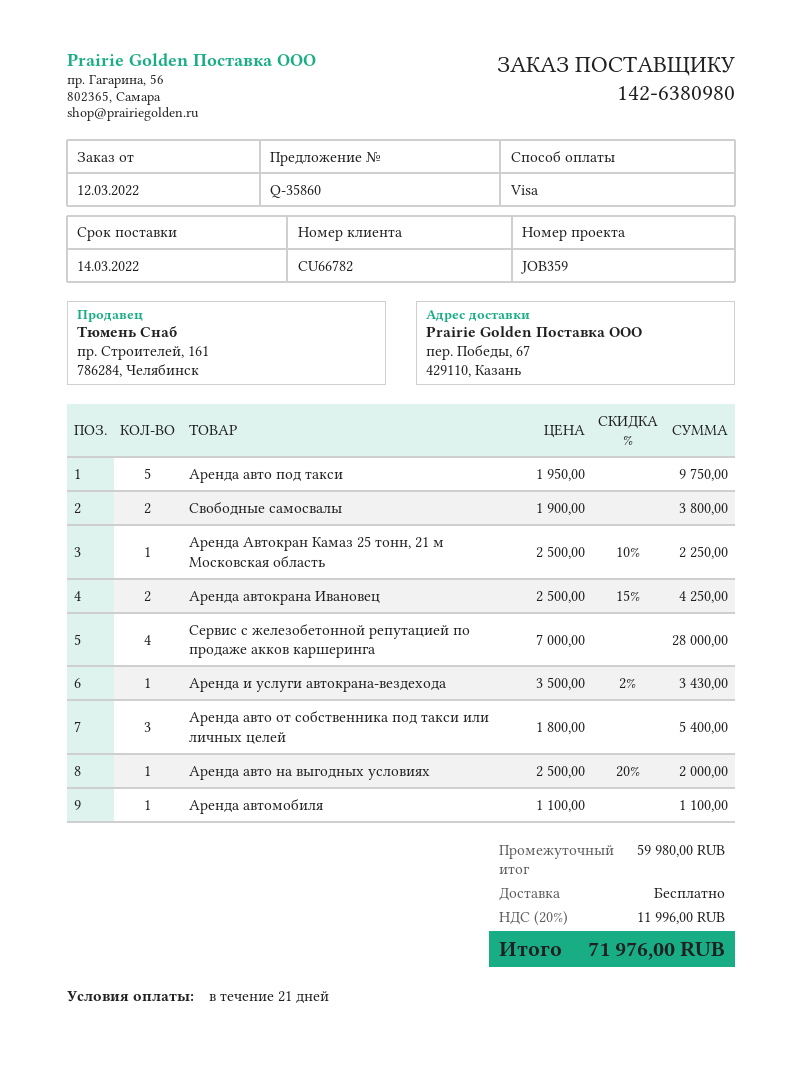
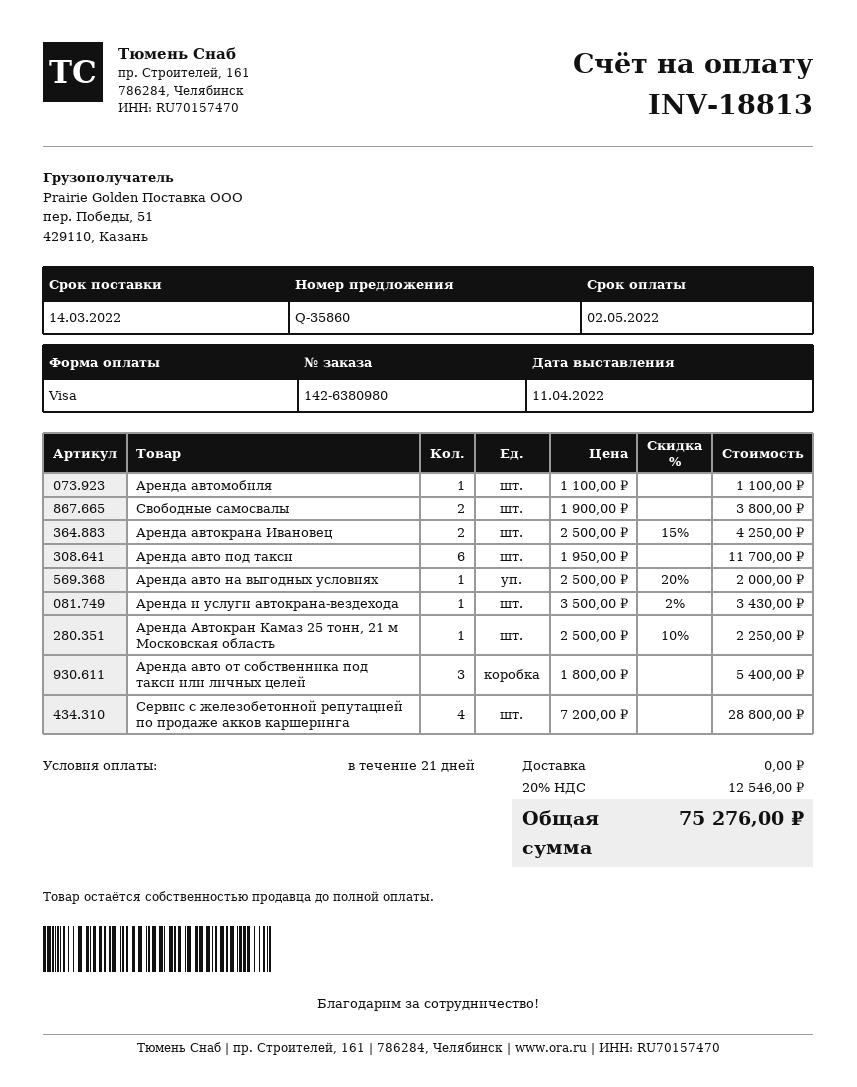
ship to: пер. Победы, 67, 429110, Казань -> пер. Победы, 51, 429110, Казань
Аренда авто под такси: 5 x 1950.00 = 9750.00 -> 6 x 1950.00 = 11700.00
Сервис с железобетонной репутацией по продаже акков каршеринга: 4 x 7000.00 = 28000.00 -> 4 x 7200.00 = 28800.00
tax: 20% = 11996.00 -> 20% = 12546.00
total: 71976.00 -> 75276.00

